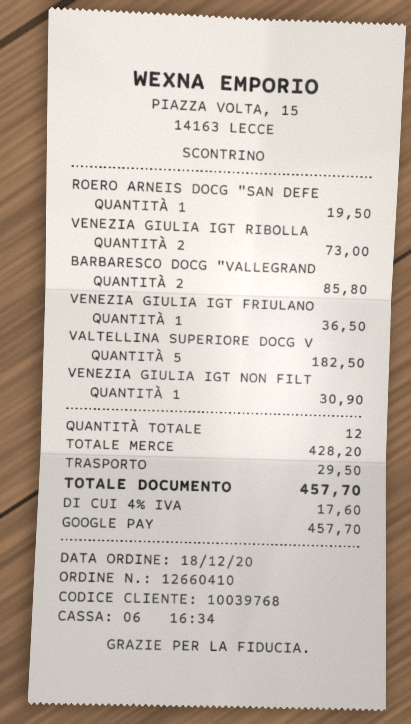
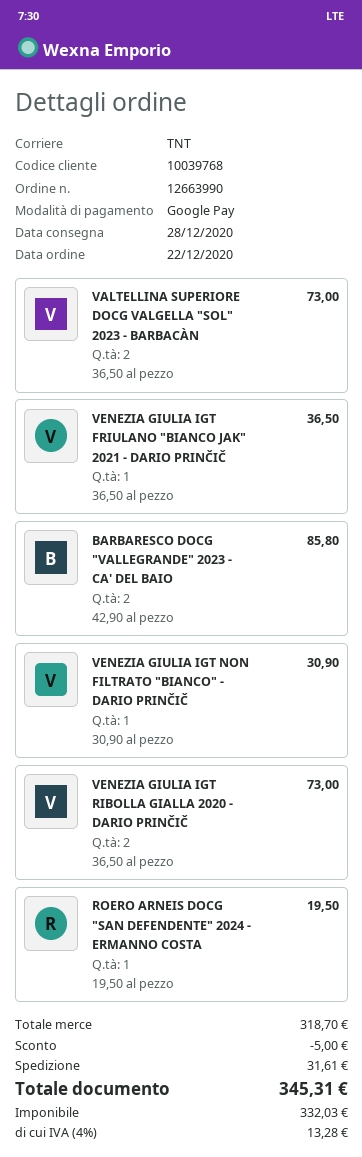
order number: 12660410 -> 12663990
order date: 2020-12-18 -> 2020-12-22
VALTELLINA SUPERIORE DOCG V: 5 for 182.50 -> 2 for 73.00
subtotal: 428.20 -> 318.70
discount: none -> 5.00
shipping: 29.50 -> 31.61
tax: 4% = 17.60 -> 4% = 13.28
total: 457.70 -> 345.31

